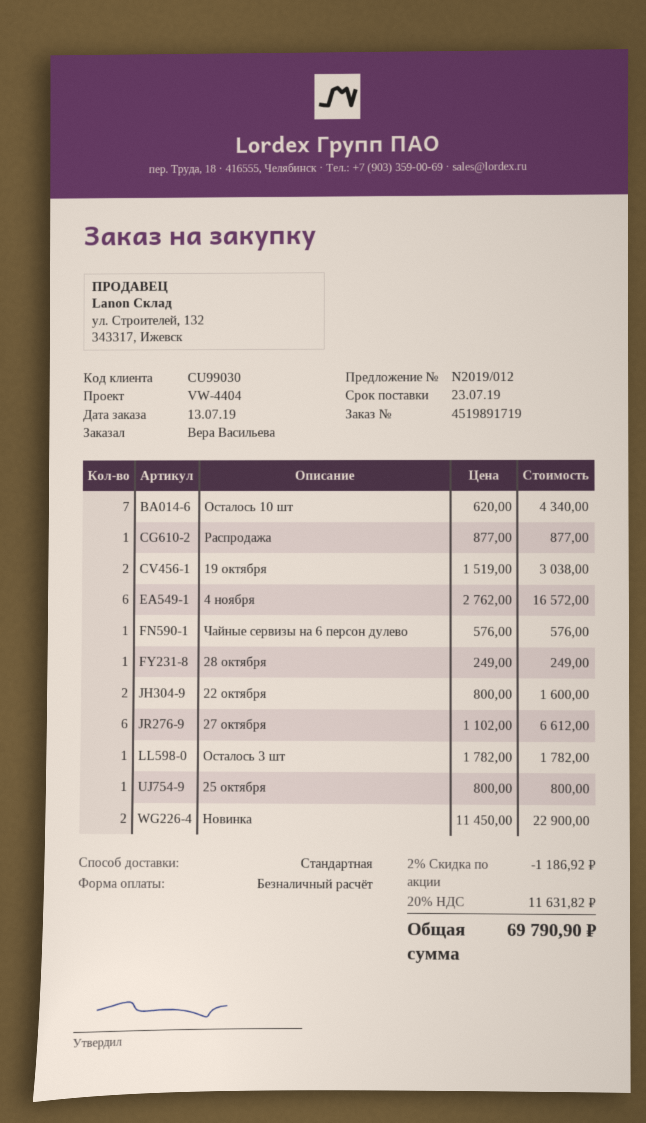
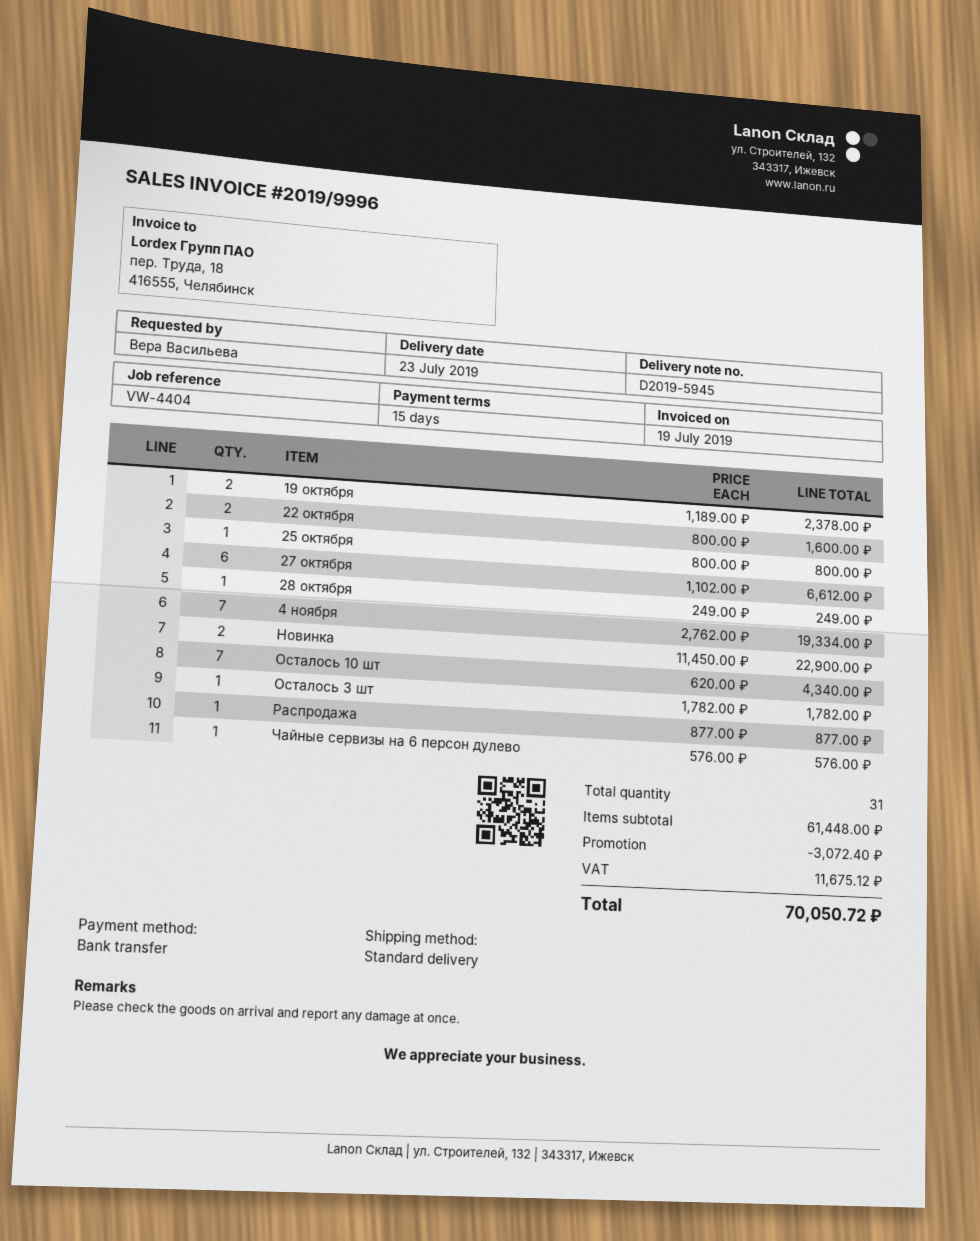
19 октября: 2 x 1519.00 = 3038.00 -> 2 x 1189.00 = 2378.00
4 ноября: 6 x 2762.00 = 16572.00 -> 7 x 2762.00 = 19334.00
discount: 1186.92 -> 3072.40
tax: 11631.82 -> 11675.12
total: 69790.90 -> 70050.72

